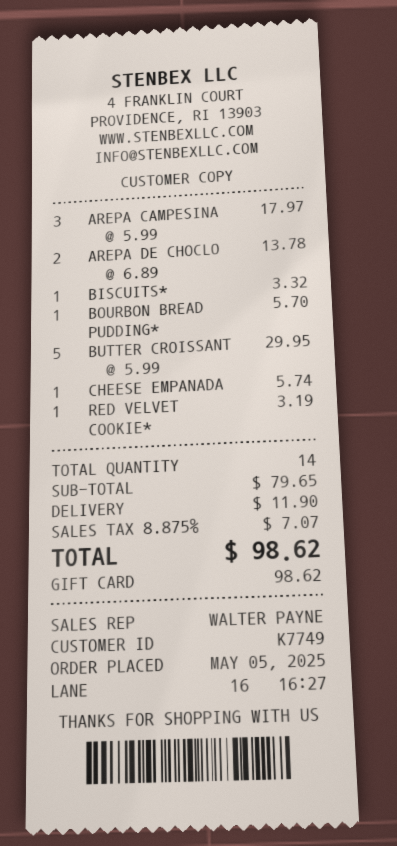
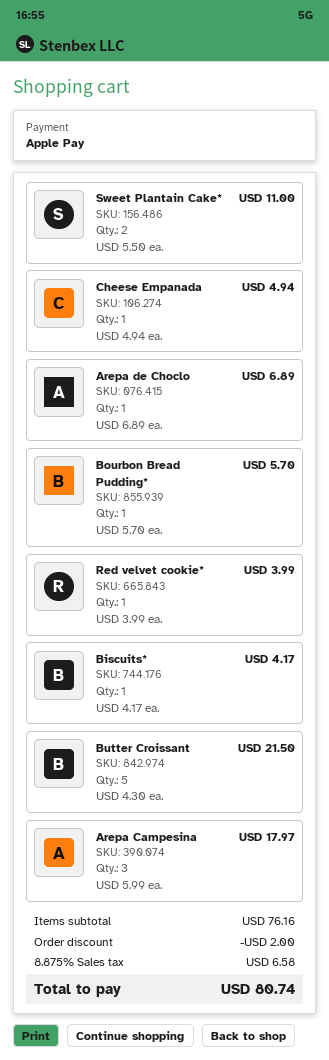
payment method: gift card -> Apple Pay
AREPA DE CHOCLO: 2 x 6.89 = 13.78 -> 1 x 6.89 = 6.89
BISCUITS*: 1 x 3.32 = 3.32 -> 1 x 4.17 = 4.17
BUTTER CROISSANT: 5 x 5.99 = 29.95 -> 5 x 4.30 = 21.50
CHEESE EMPANADA: 1 x 5.74 = 5.74 -> 1 x 4.94 = 4.94
RED VELVET COOKIE*: 1 x 3.19 = 3.19 -> 1 x 3.99 = 3.99
Sweet Plantain Cake*: none -> 2 x 5.50 = 11.00
subtotal: 79.65 -> 76.16
discount: none -> 2.00
shipping: 11.90 -> none
tax: 8.875% = 7.07 -> 8.875% = 6.58
total: 98.62 -> 80.74

